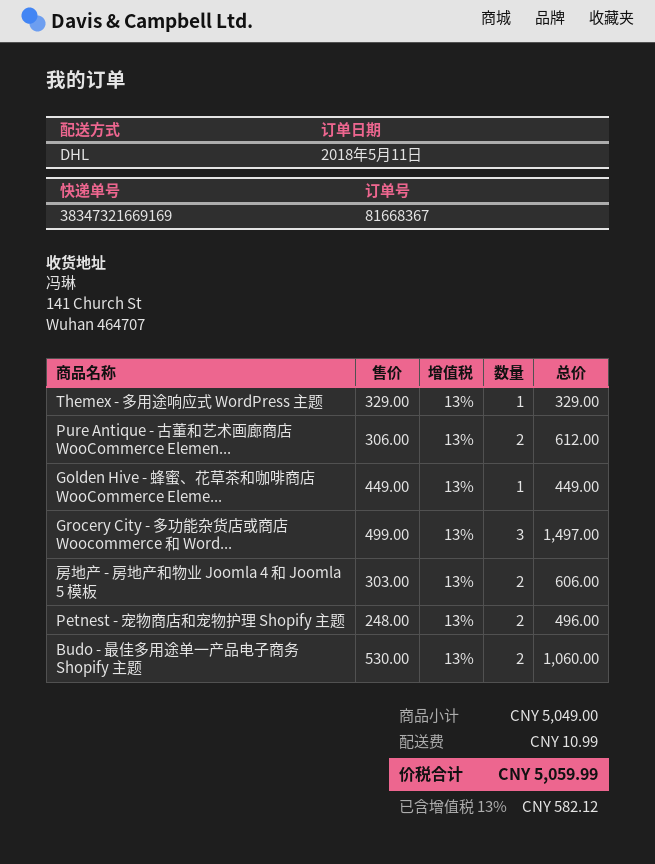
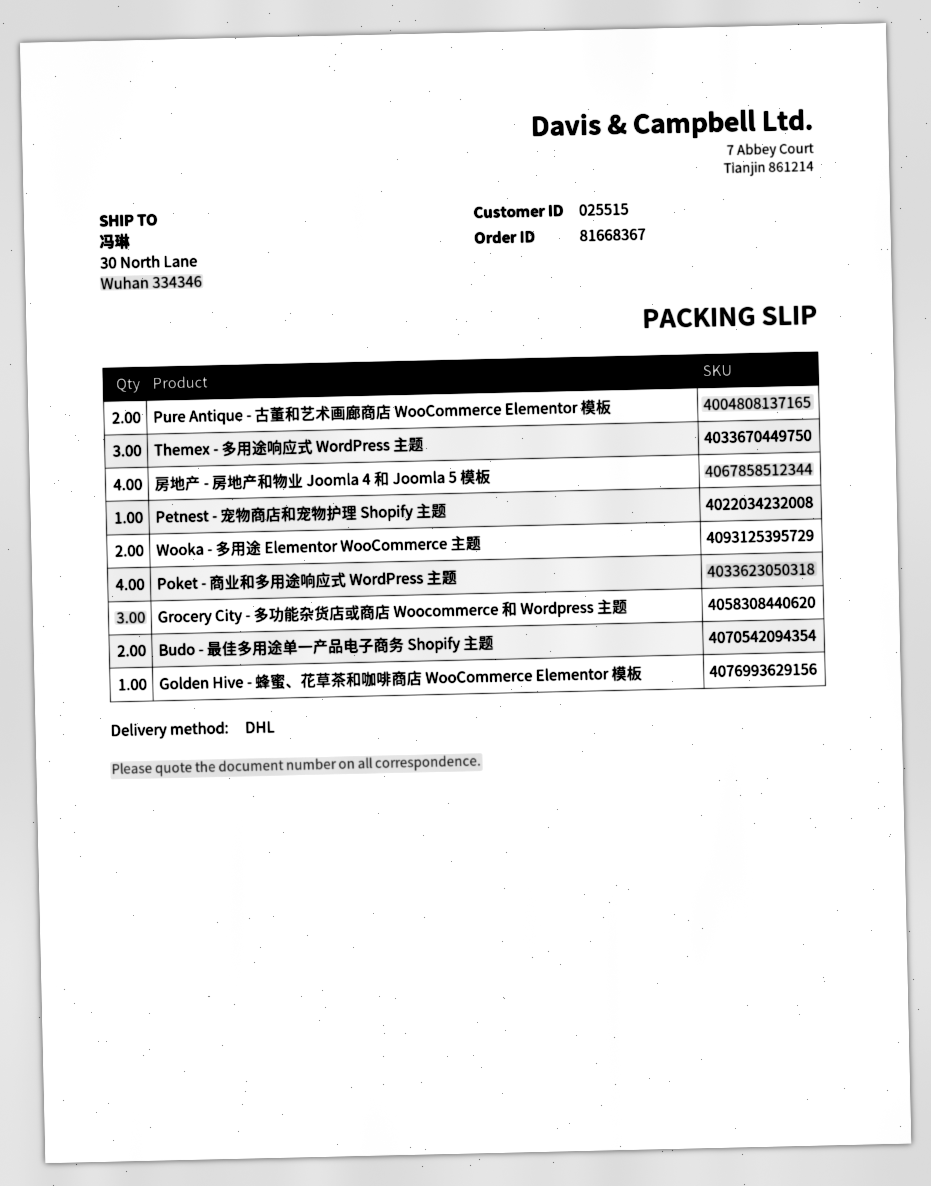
ship to: 141 Church St, Wuhan 464707 -> 30 North Lane, Wuhan 334346
Themex - 多用途响应式 WordPress 主题: 1 -> 3
房地产 - 房地产和物业 Joomla 4 和 Joomla 5 模板: 2 -> 4
Petnest - 宠物商店和宠物护理 Shopify 主题: 2 -> 1
Wooka - 多用途 Elementor WooCommerce 主题: none -> 2
Poket - 商业和多用途响应式 WordPress 主题: none -> 4

